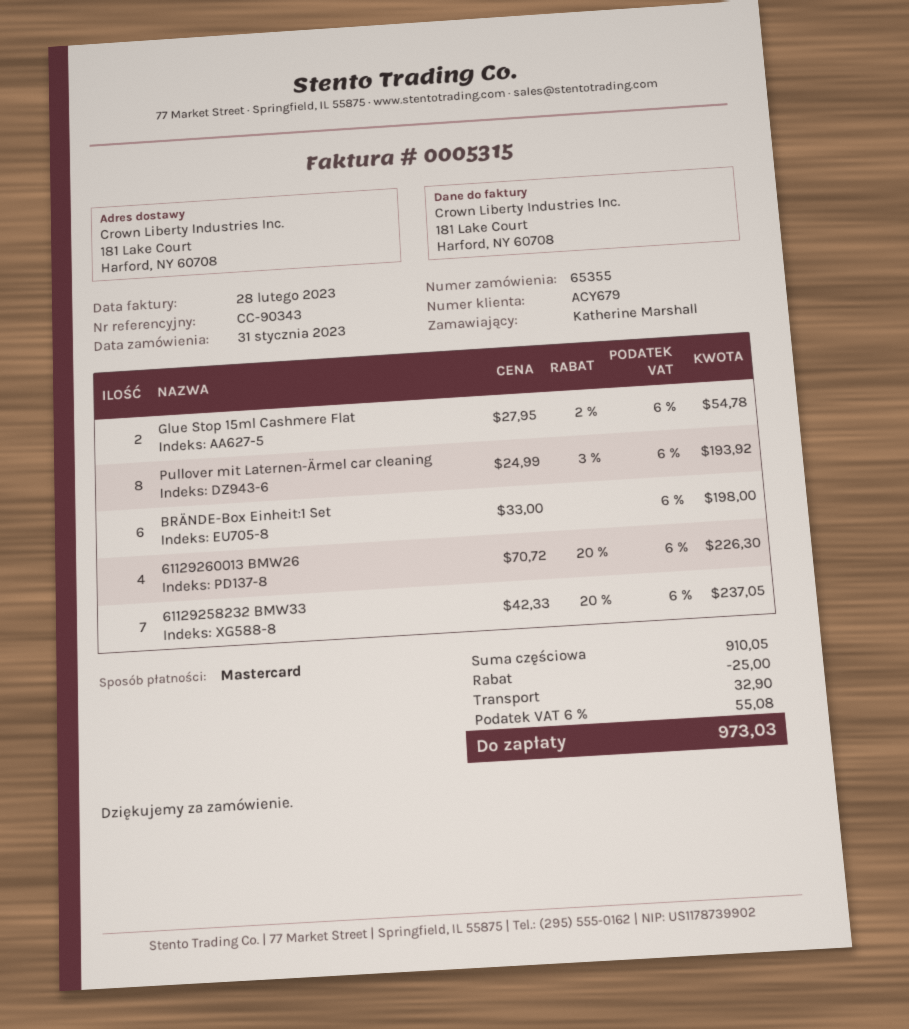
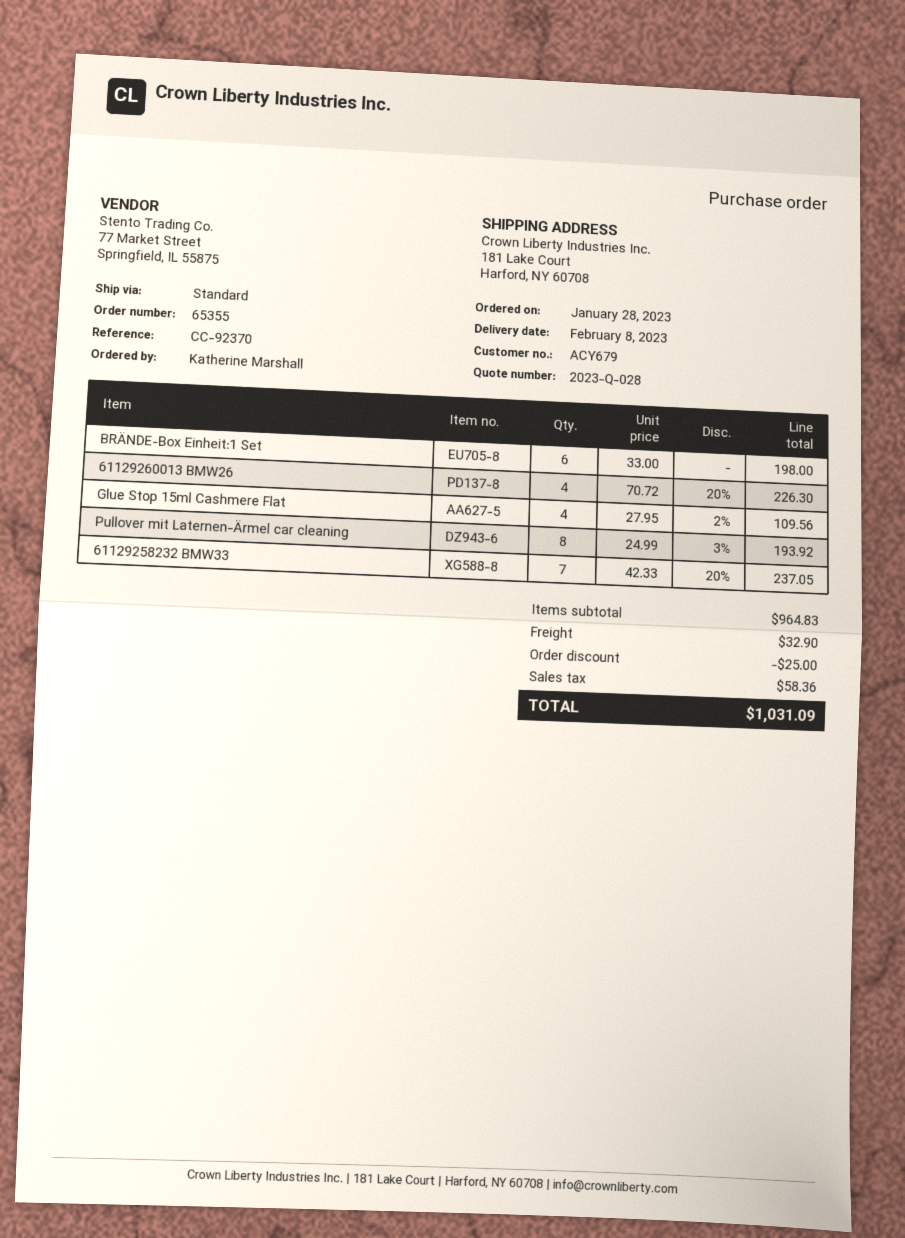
order date: 2023-01-31 -> 2023-01-28
reference: CC-90343 -> CC-92370
Glue Stop 15ml Cashmere Flat: 2 x 27.95 - 2% = 54.78 -> 4 x 27.95 - 2% = 109.56
subtotal: 910.05 -> 964.83
tax: 55.08 -> 58.36
total: 973.03 -> 1031.09

